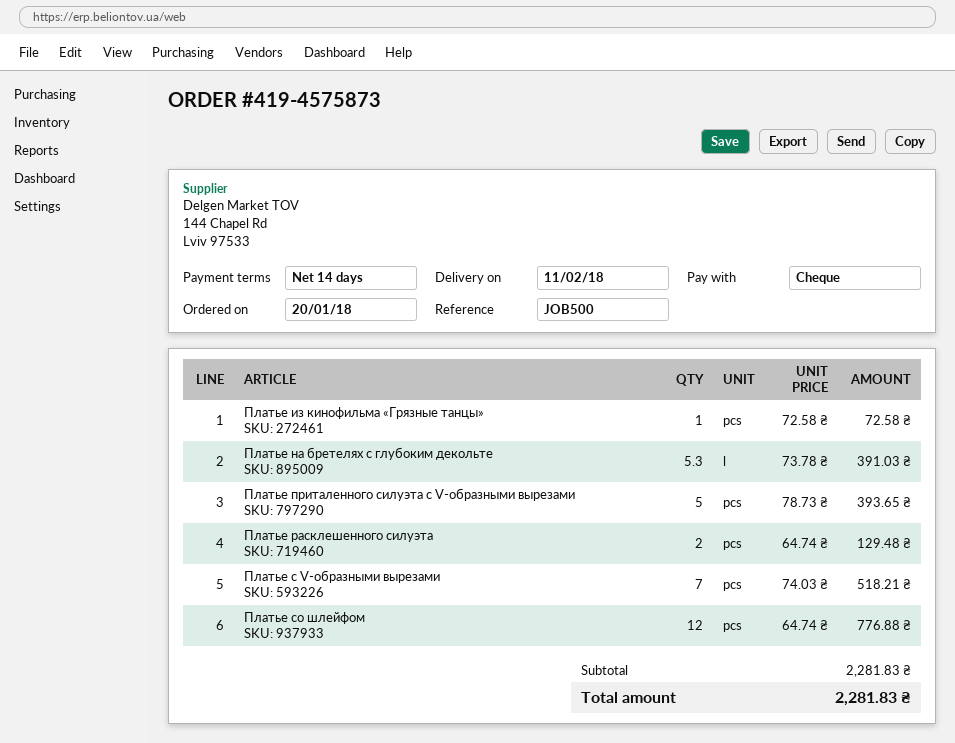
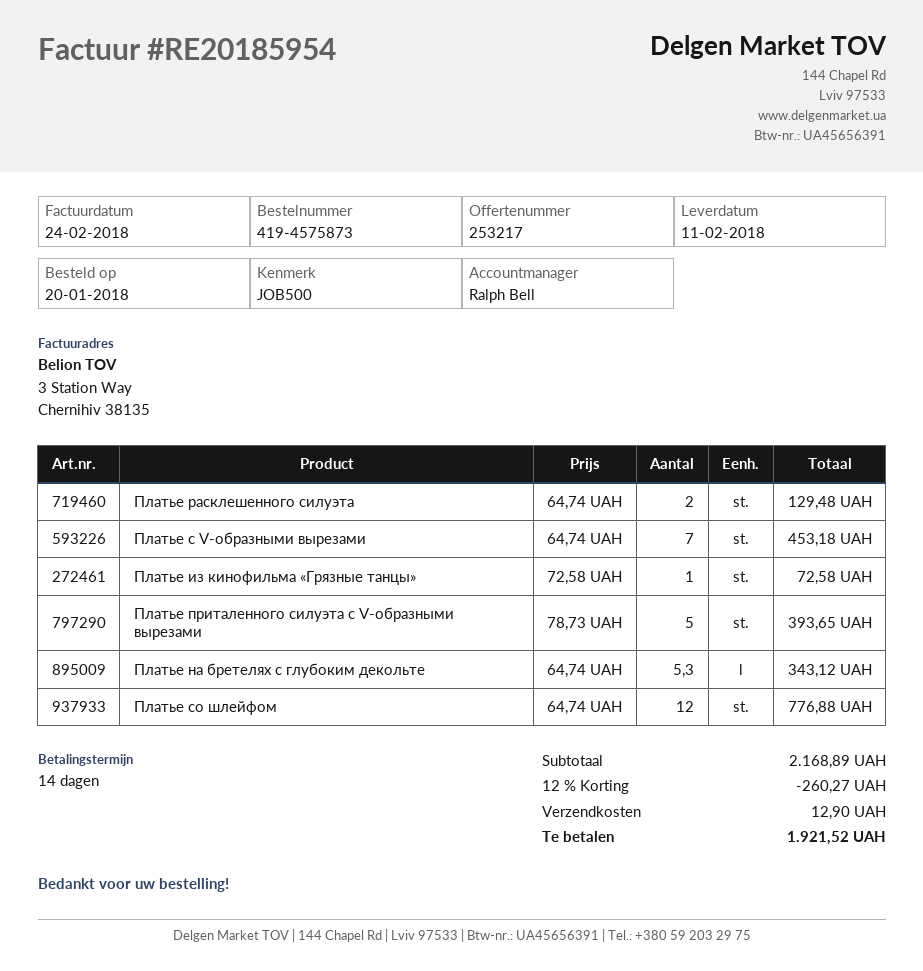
Платье на бретелях с глубоким декольте: 5.3 x 73.78 = 391.03 -> 5.3 x 64.74 = 343.12
Платье с V-образными вырезами: 7 x 74.03 = 518.21 -> 7 x 64.74 = 453.18
subtotal: 2281.83 -> 2168.89
discount: none -> 12% = 260.27
shipping: none -> 12.90
total: 2281.83 -> 1921.52

